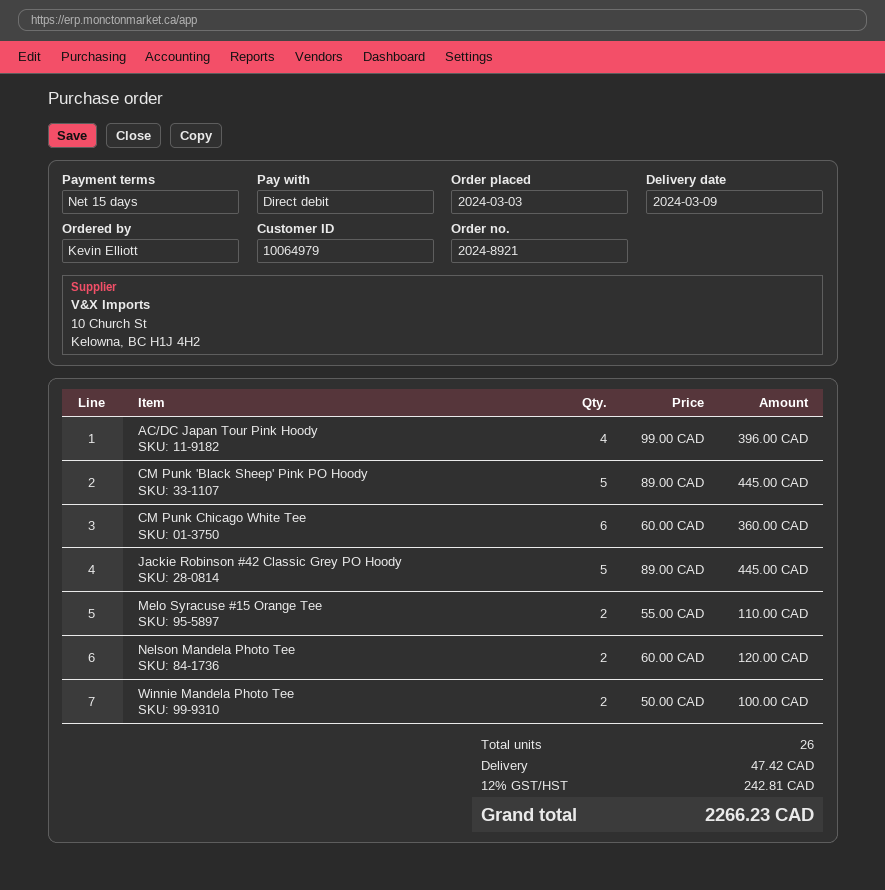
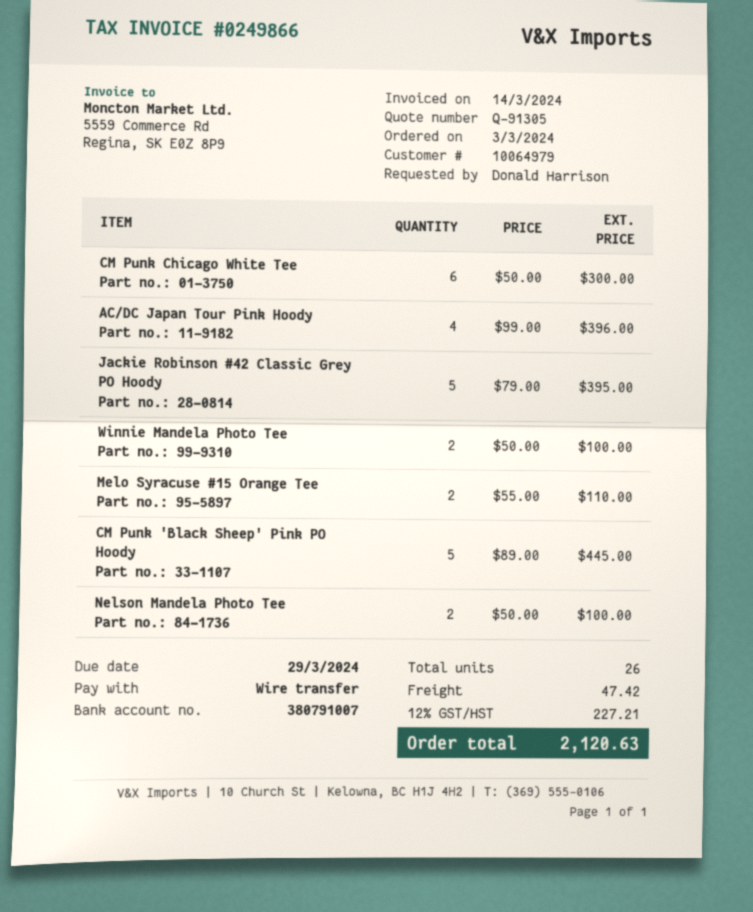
ordered by: Kevin Elliott -> Donald Harrison
payment method: direct debit -> bank transfer
CM Punk Chicago White Tee: 6 x 60.00 = 360.00 -> 6 x 50.00 = 300.00
Jackie Robinson #42 Classic Grey PO Hoody: 5 x 89.00 = 445.00 -> 5 x 79.00 = 395.00
Nelson Mandela Photo Tee: 2 x 60.00 = 120.00 -> 2 x 50.00 = 100.00
tax: 12% = 242.81 -> 12% = 227.21
total: 2266.23 -> 2120.63

